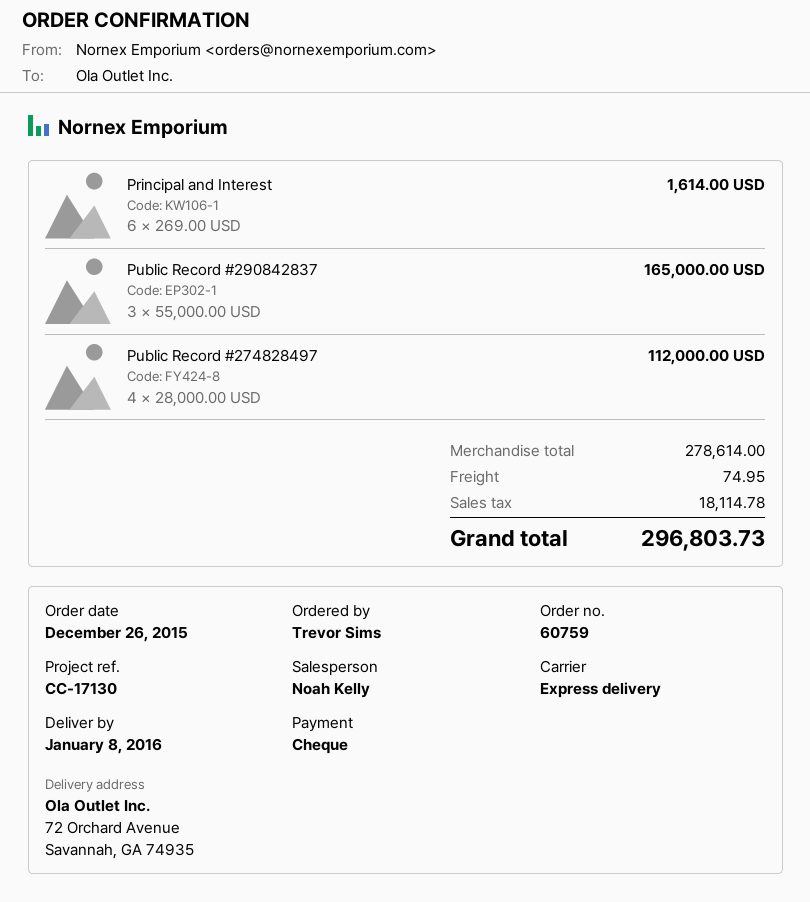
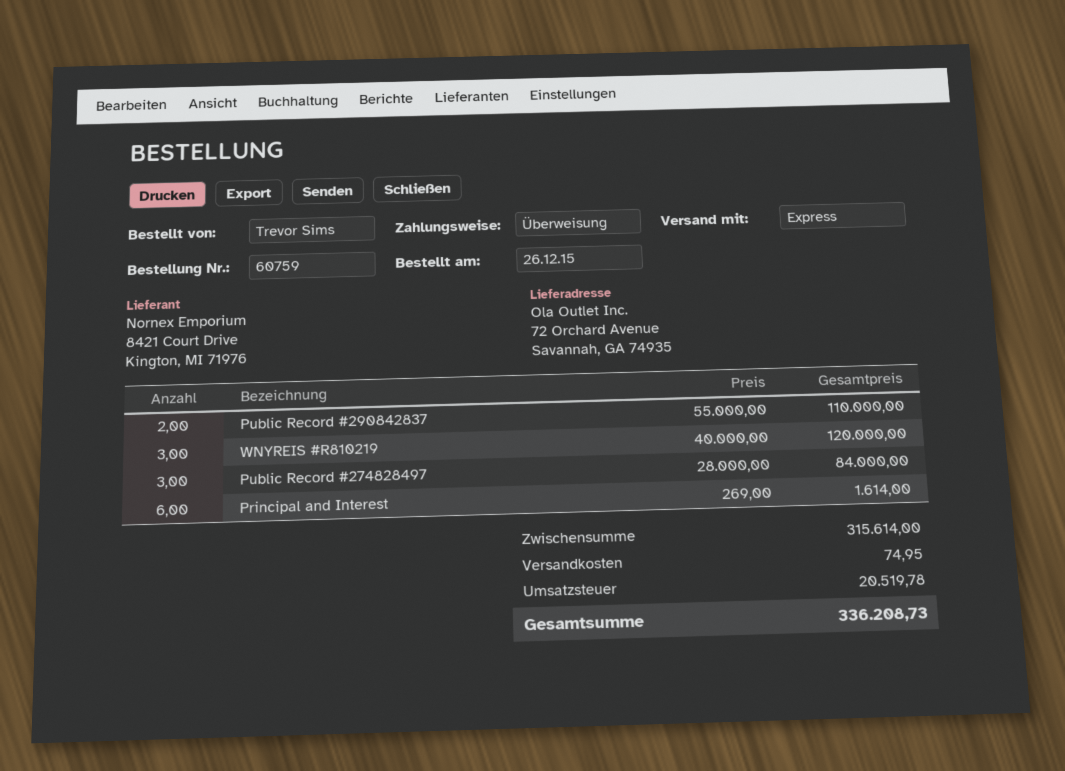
payment method: cheque -> bank transfer
Public Record #290842837: 3 x 55000.00 = 165000.00 -> 2 x 55000.00 = 110000.00
Public Record #274828497: 4 x 28000.00 = 112000.00 -> 3 x 28000.00 = 84000.00
WNYREIS #R810219: none -> 3 x 40000.00 = 120000.00
subtotal: 278614.00 -> 315614.00
tax: 18114.78 -> 20519.78
total: 296803.73 -> 336208.73

